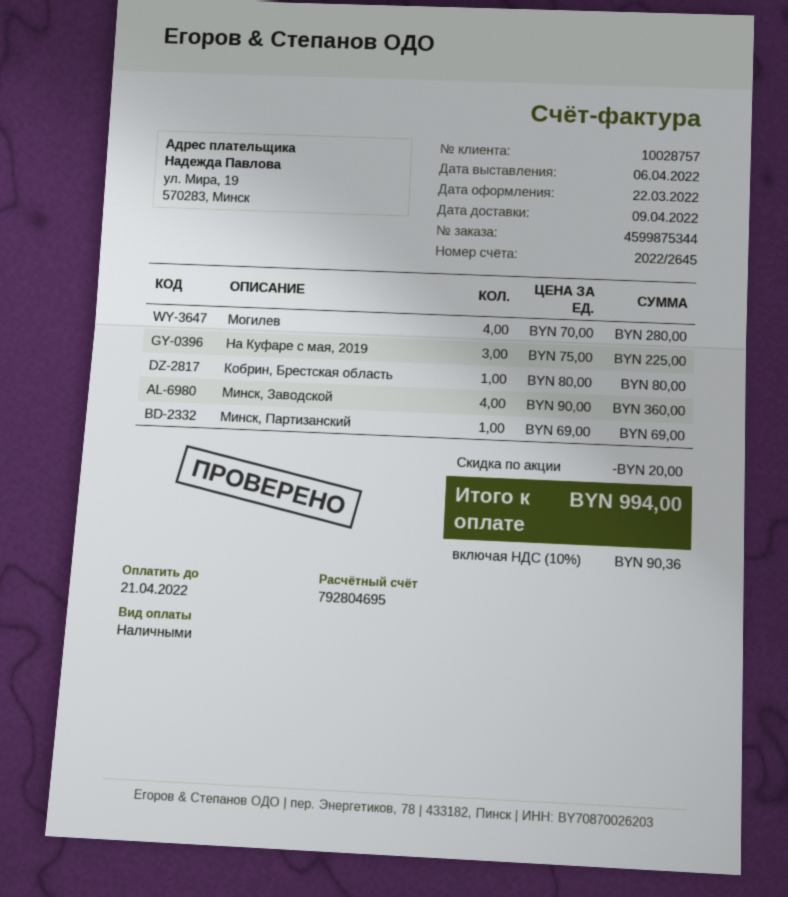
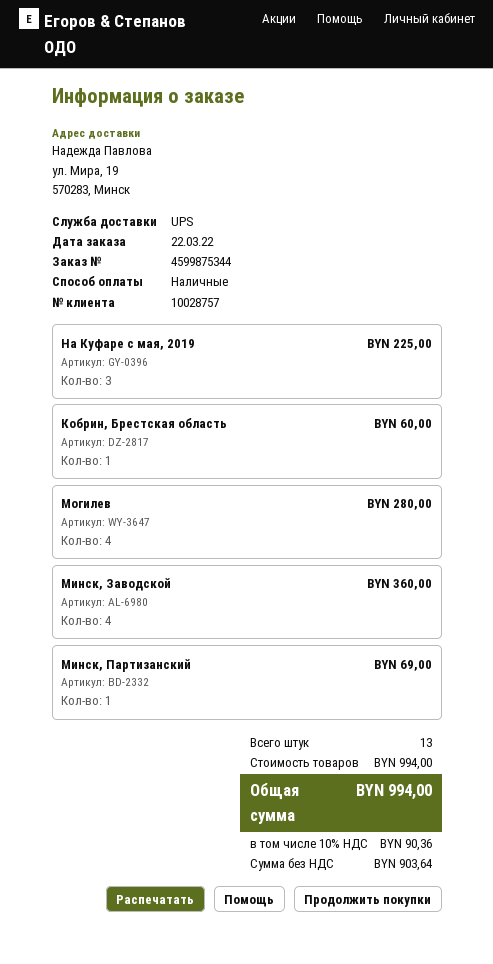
Кобрин, Брестская область: 1 for 80.00 -> 1 for 60.00
discount: 20.00 -> none

